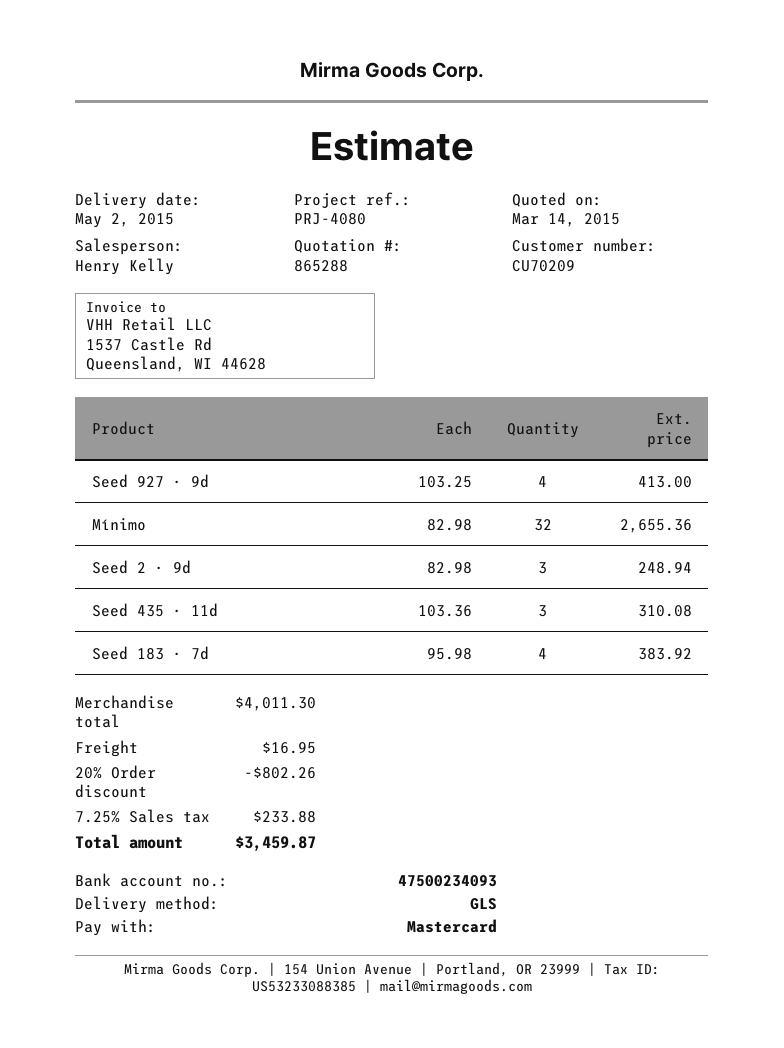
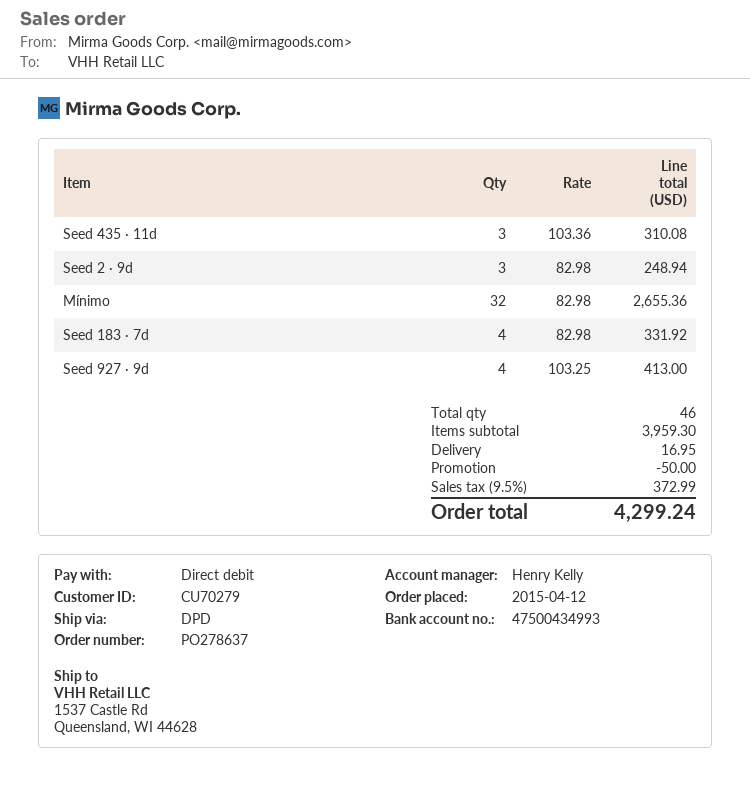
customer number: CU70209 -> CU70279
payment method: Mastercard -> direct debit
bank account: 47500234093 -> 47500434993
shipping method: GLS -> DPD
Seed 183 · 7d: 4 x 95.98 = 383.92 -> 4 x 82.98 = 331.92
subtotal: 4011.30 -> 3959.30
discount: 802.26 -> 50.00
tax: 7.25% = 233.88 -> 9.5% = 372.99
total: 3459.87 -> 4299.24

